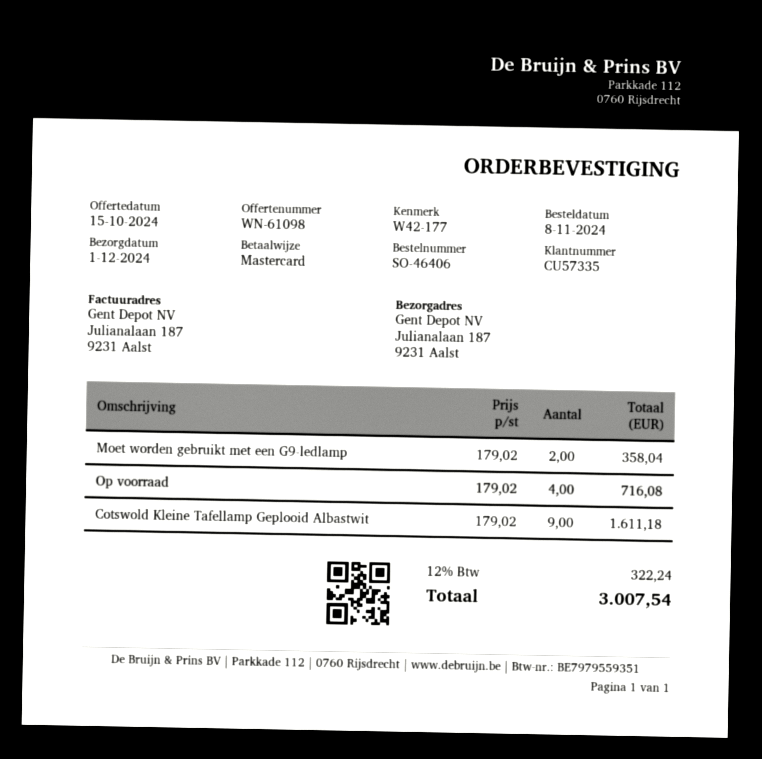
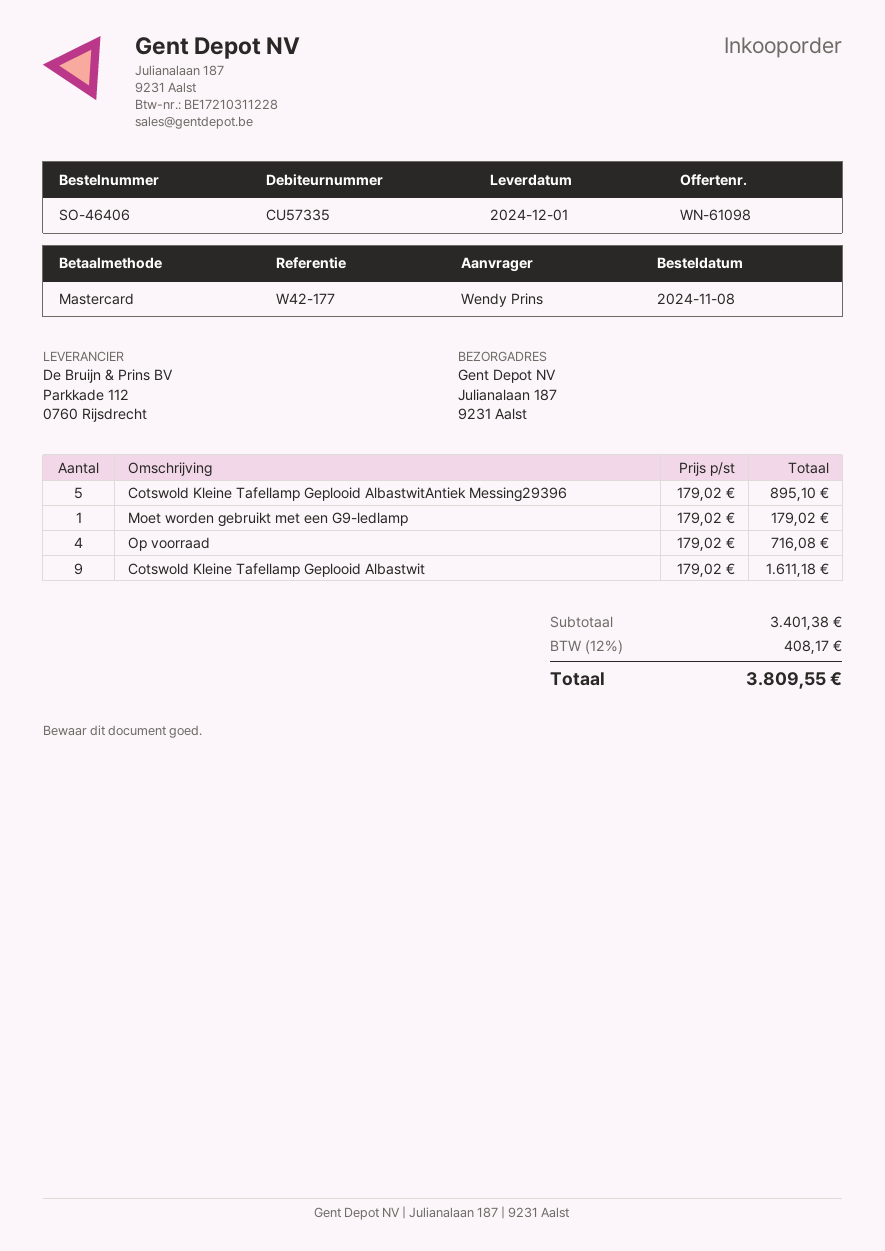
Moet worden gebruikt met een G9-ledlamp: 2 x 179.02 = 358.04 -> 1 x 179.02 = 179.02
Cotswold Kleine Tafellamp Geplooid AlbastwitAntiek Messing29396: none -> 5 x 179.02 = 895.10
tax: 12% = 322.24 -> 12% = 408.17
total: 3007.54 -> 3809.55

